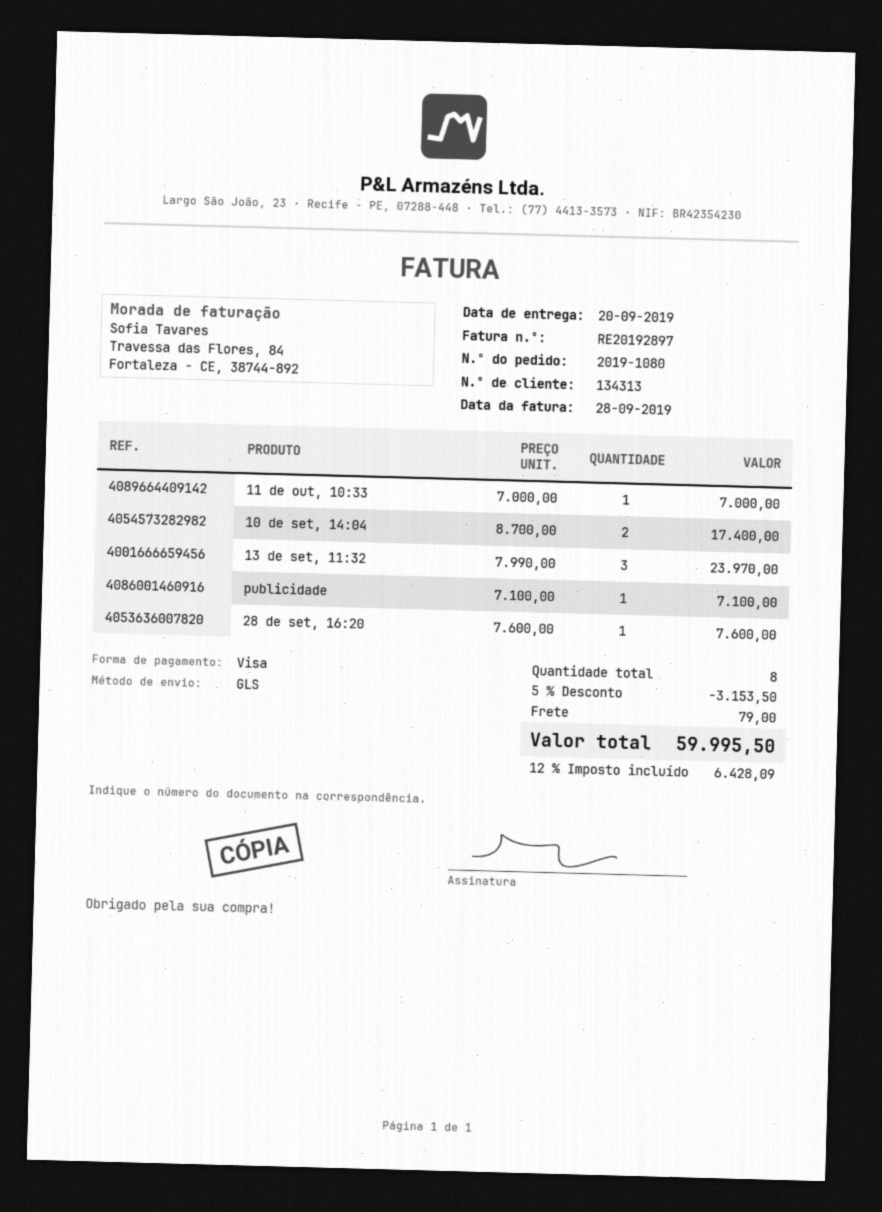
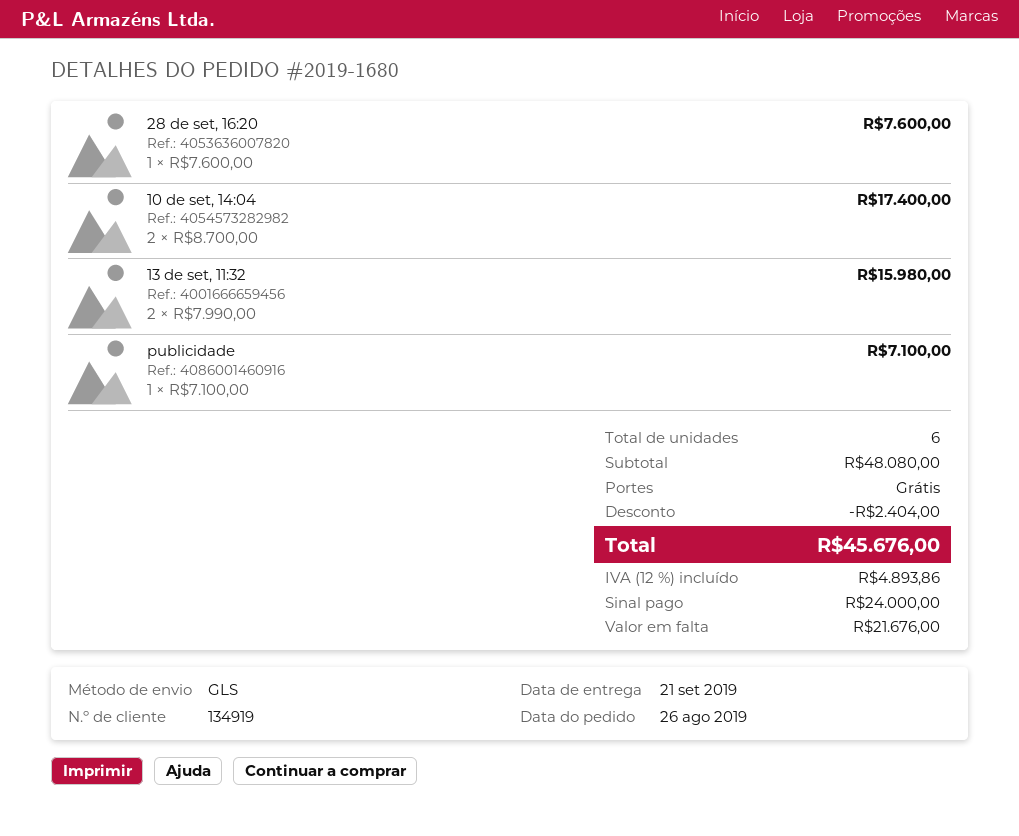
order number: 2019-1080 -> 2019-1680
delivery date: 2019-09-20 -> 2019-09-21
customer number: 134313 -> 134919
11 de out, 10:33: 1 x 7000.00 = 7000.00 -> none
13 de set, 11:32: 3 x 7990.00 = 23970.00 -> 2 x 7990.00 = 15980.00
total quantity: 8 -> 6
discount: 3153.50 -> 2404.00
shipping: 79.00 -> 0.00
tax: 12% = 6428.09 -> 12% = 4893.86
total: 59995.50 -> 45676.00

